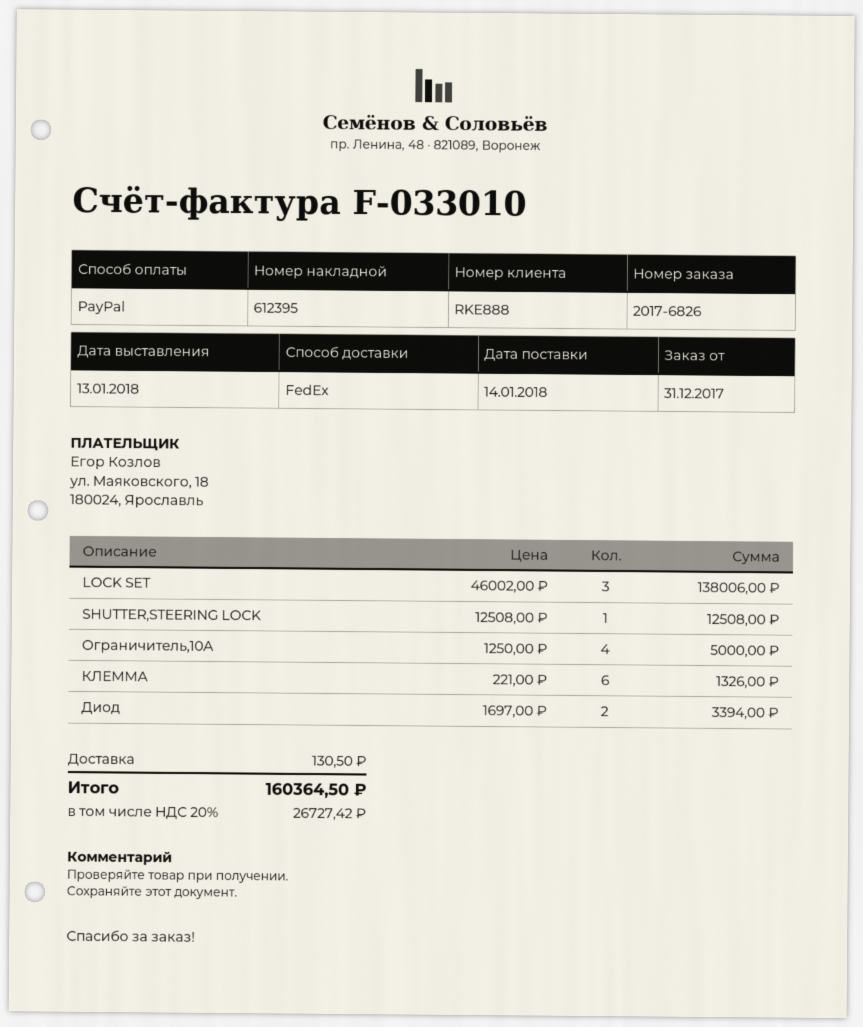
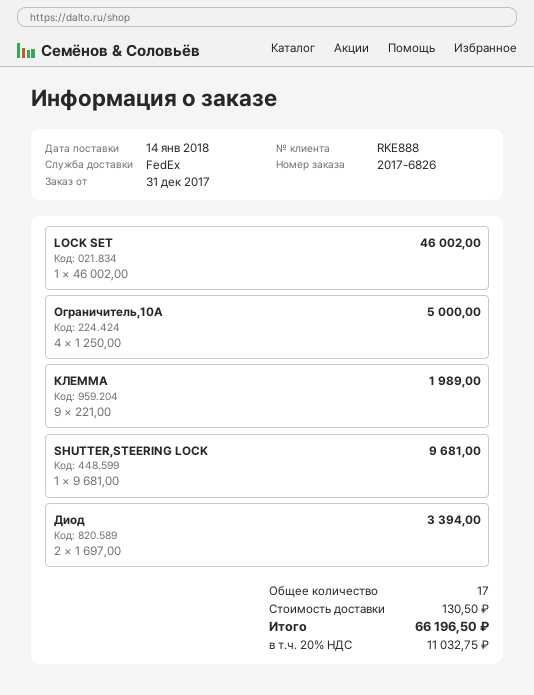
LOCK SET: 3 x 46002.00 = 138006.00 -> 1 x 46002.00 = 46002.00
SHUTTER,STEERING LOCK: 1 x 12508.00 = 12508.00 -> 1 x 9681.00 = 9681.00
КЛЕММА: 6 x 221.00 = 1326.00 -> 9 x 221.00 = 1989.00
tax: 20% = 26727.42 -> 20% = 11032.75
total: 160364.50 -> 66196.50

